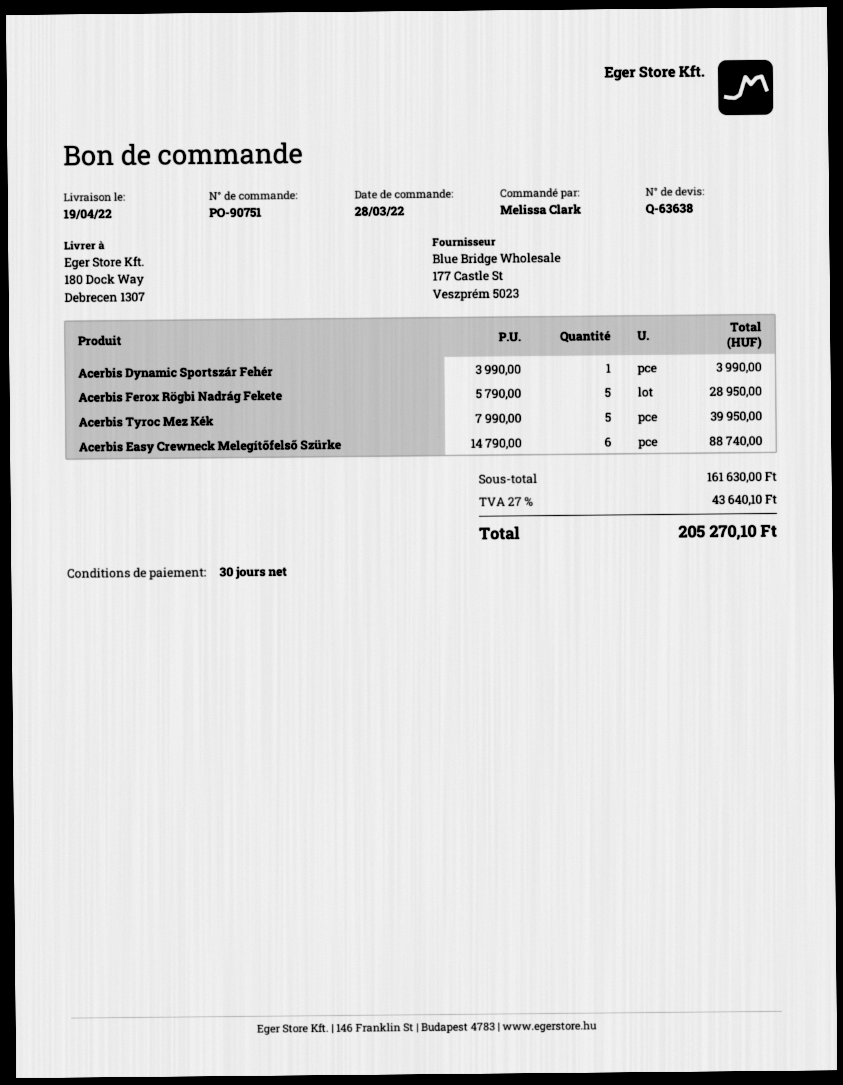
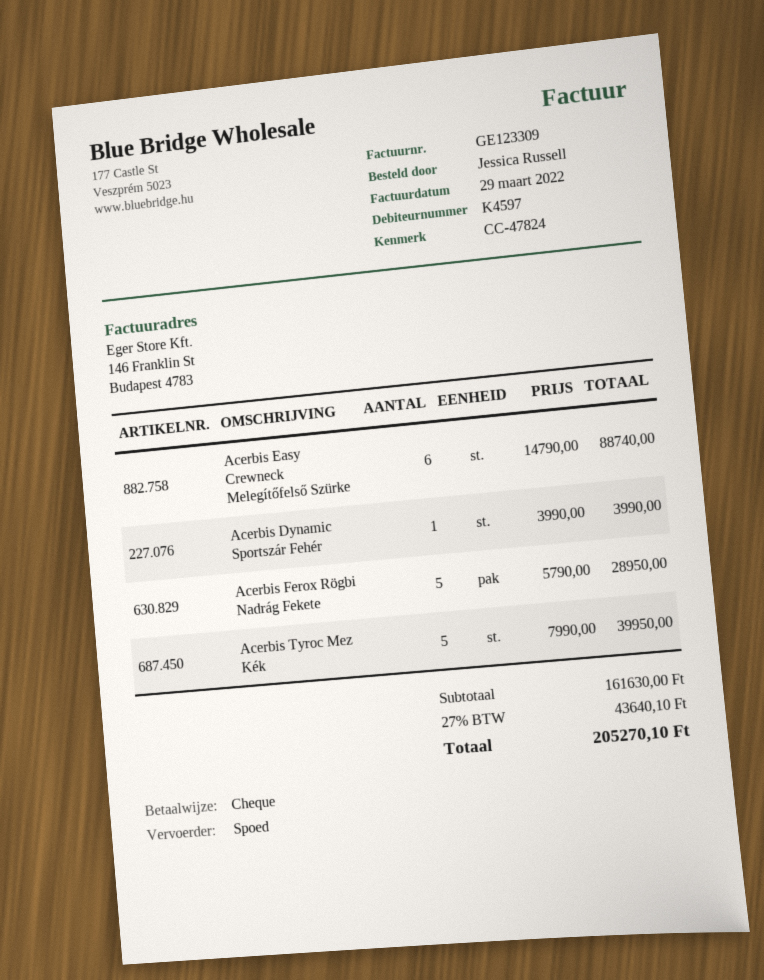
ordered by: Melissa Clark -> Jessica Russell

